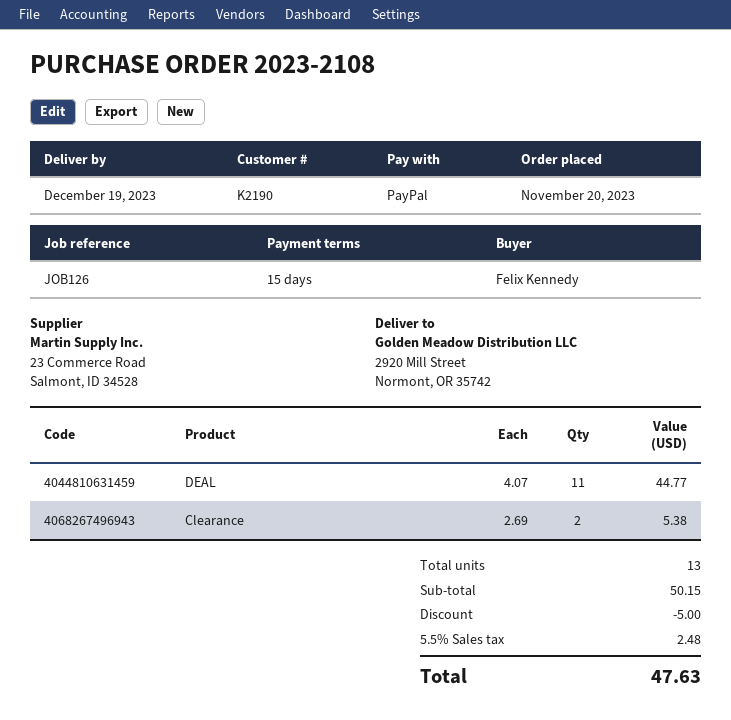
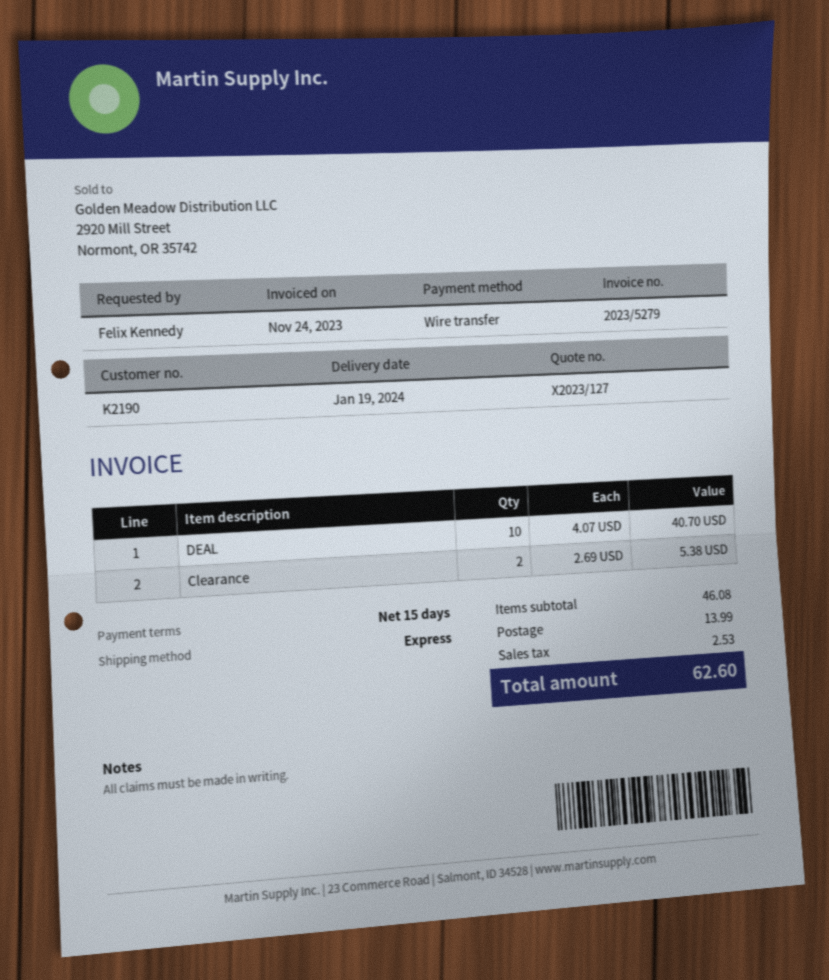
delivery date: 2023-12-19 -> 2024-01-19
payment method: PayPal -> bank transfer
DEAL: 11 x 4.07 = 44.77 -> 10 x 4.07 = 40.70
subtotal: 50.15 -> 46.08
discount: 5.00 -> none
shipping: none -> 13.99
tax: 2.48 -> 2.53
total: 47.63 -> 62.60

